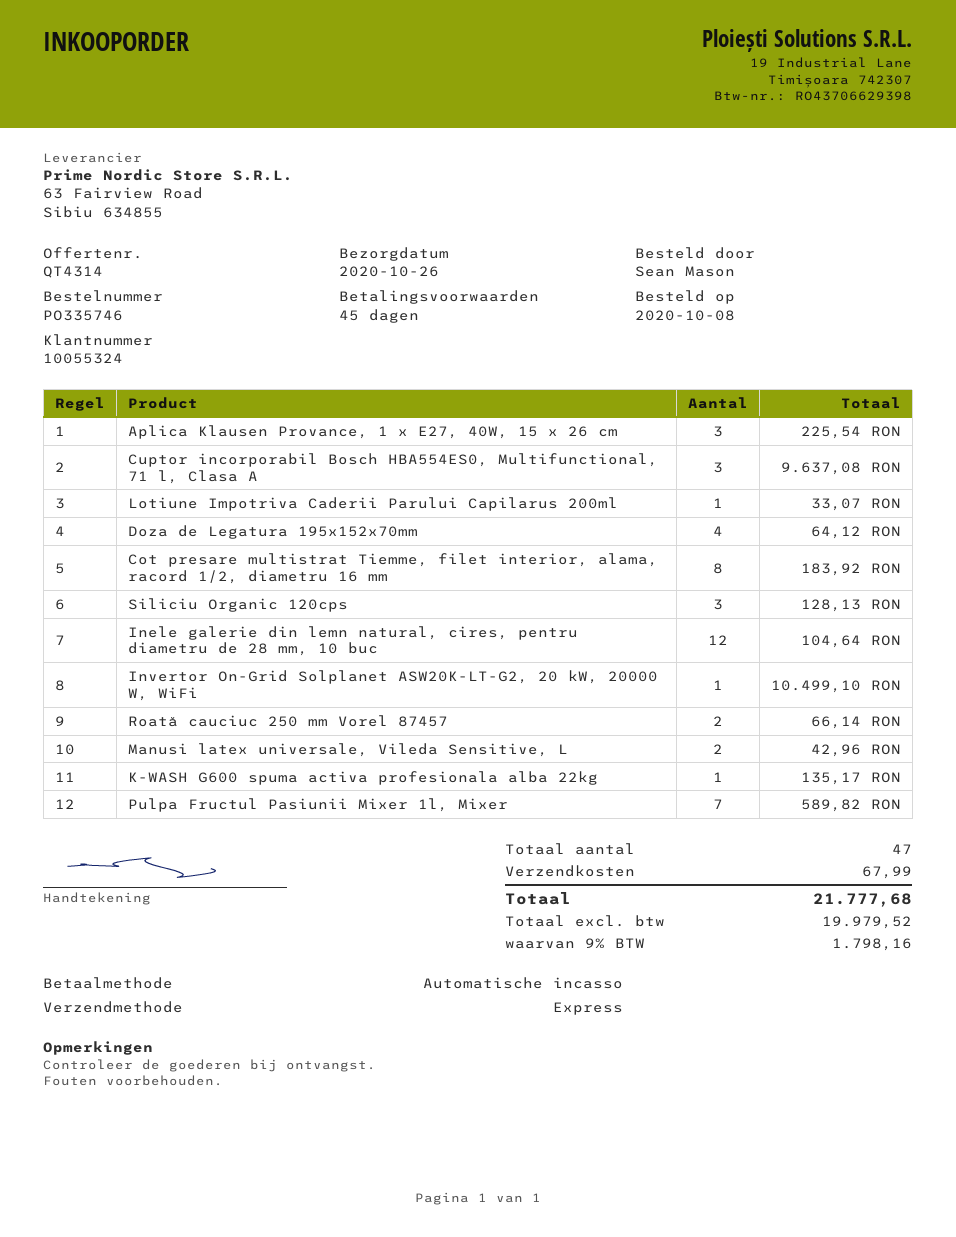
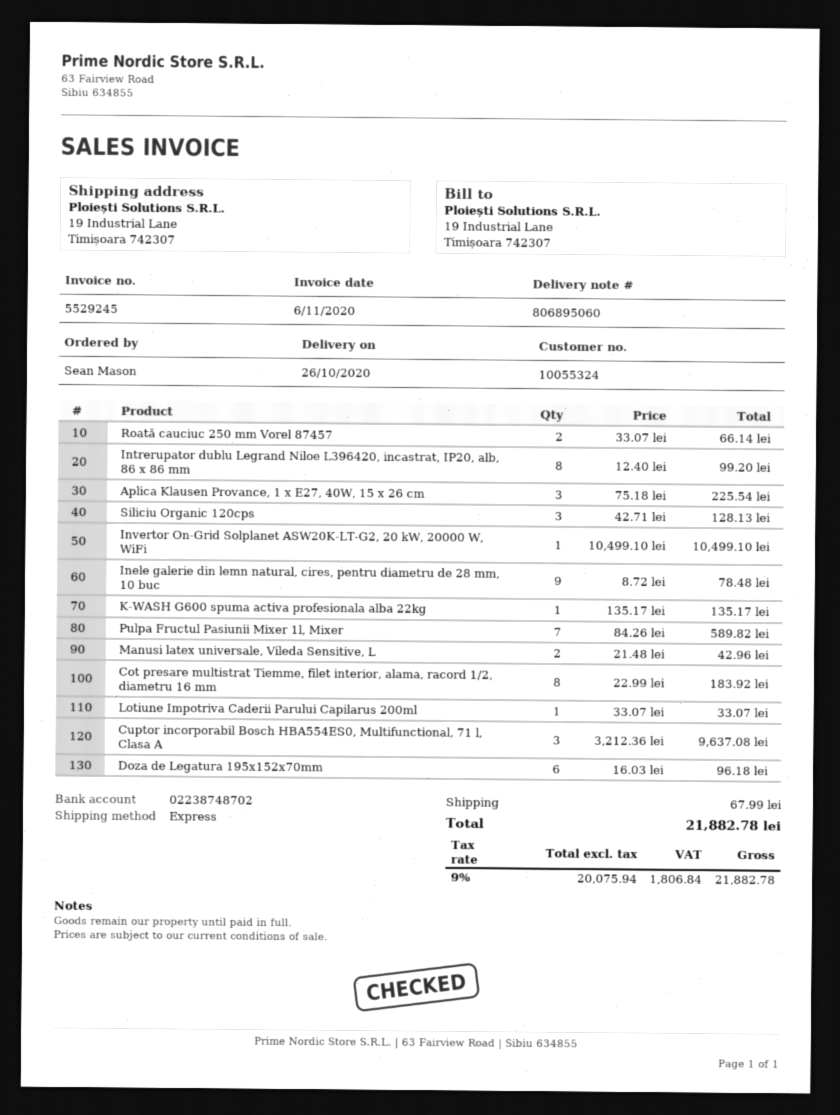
Doza de Legatura 195x152x70mm: 4 for 64.12 -> 6 for 96.18
Inele galerie din lemn natural, cires, pentru diametru de 28 mm, 10 buc: 12 for 104.64 -> 9 for 78.48
Intrerupator dublu Legrand Niloe L396420, incastrat, IP20, alb, 86 x 86 mm: none -> 8 for 99.20
net: 19979.52 -> 20075.94
tax: 9% = 1798.16 -> 9% = 1806.84
total: 21777.68 -> 21882.78

